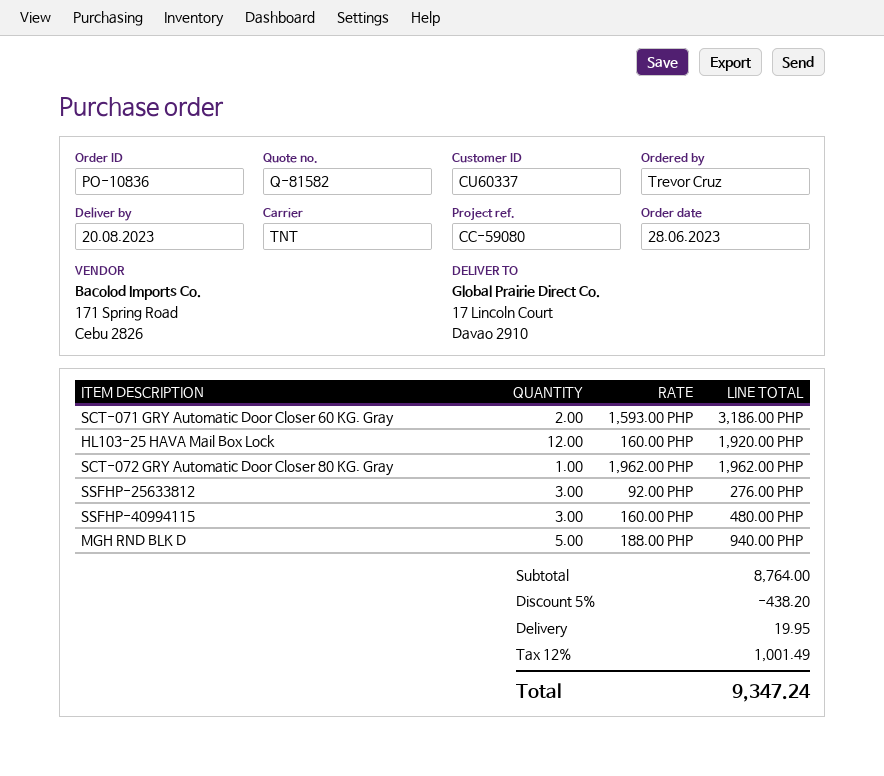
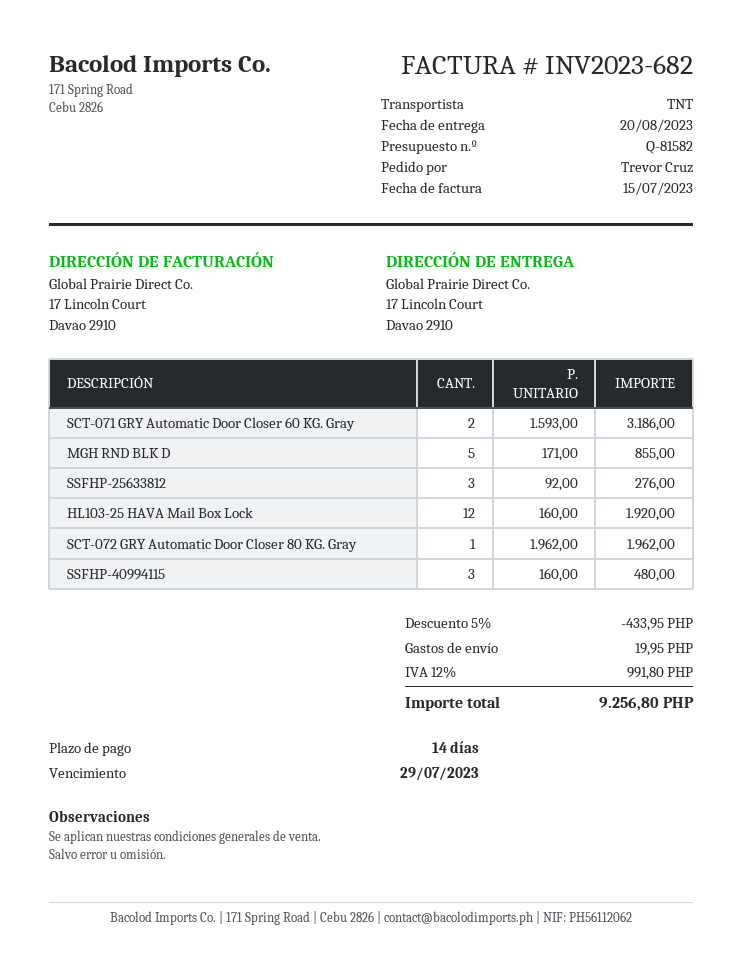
MGH RND BLK D: 5 x 188.00 = 940.00 -> 5 x 171.00 = 855.00
discount: 5% = 438.20 -> 5% = 433.95
tax: 12% = 1001.49 -> 12% = 991.80
total: 9347.24 -> 9256.80

